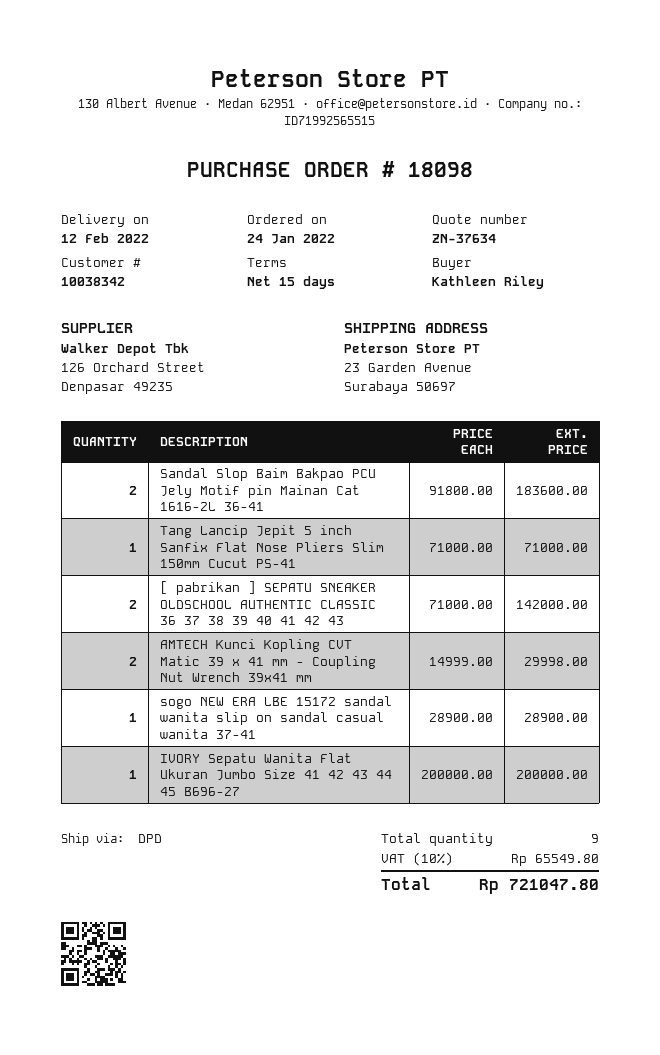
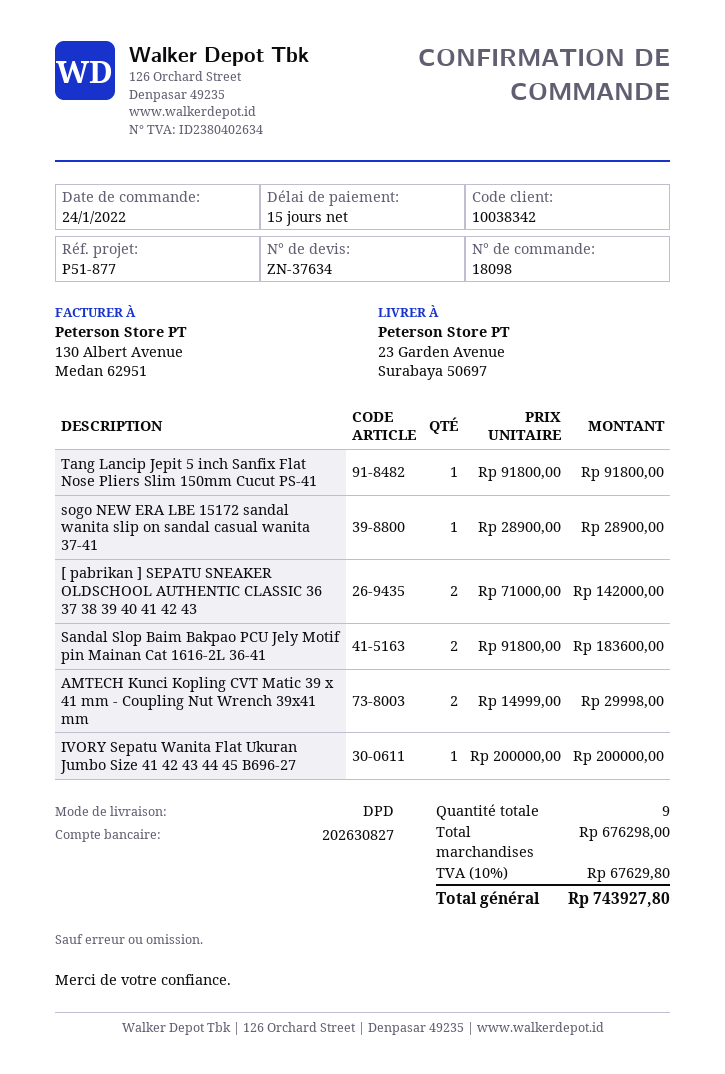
Tang Lancip Jepit 5 inch Sanfix Flat Nose Pliers Slim 150mm Cucut PS-41: 1 x 71000.00 = 71000.00 -> 1 x 91800.00 = 91800.00
tax: 10% = 65549.80 -> 10% = 67629.80
total: 721047.80 -> 743927.80

